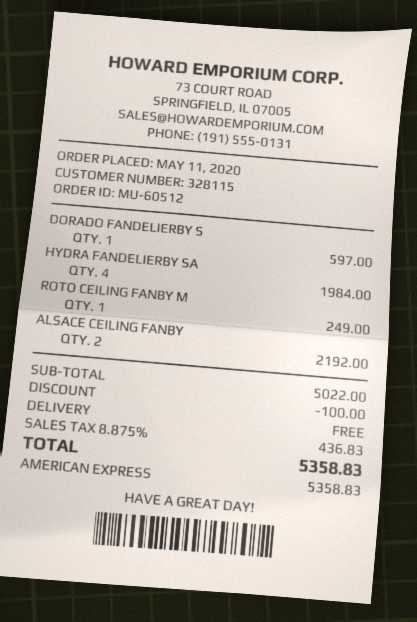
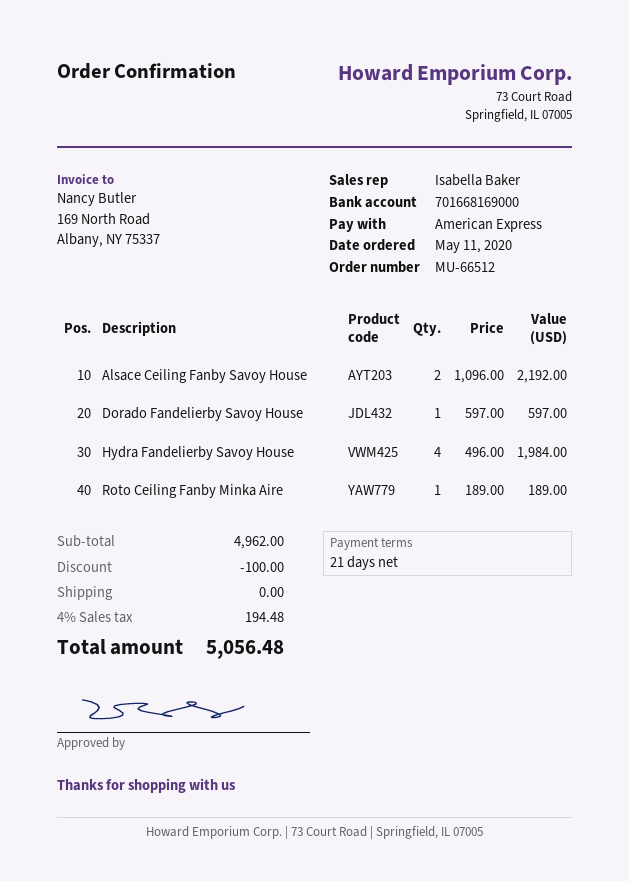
order number: MU-60512 -> MU-66512
ROTO CEILING FANBY M: 1 for 249.00 -> 1 for 189.00
subtotal: 5022.00 -> 4962.00
tax: 8.875% = 436.83 -> 4% = 194.48
total: 5358.83 -> 5056.48

